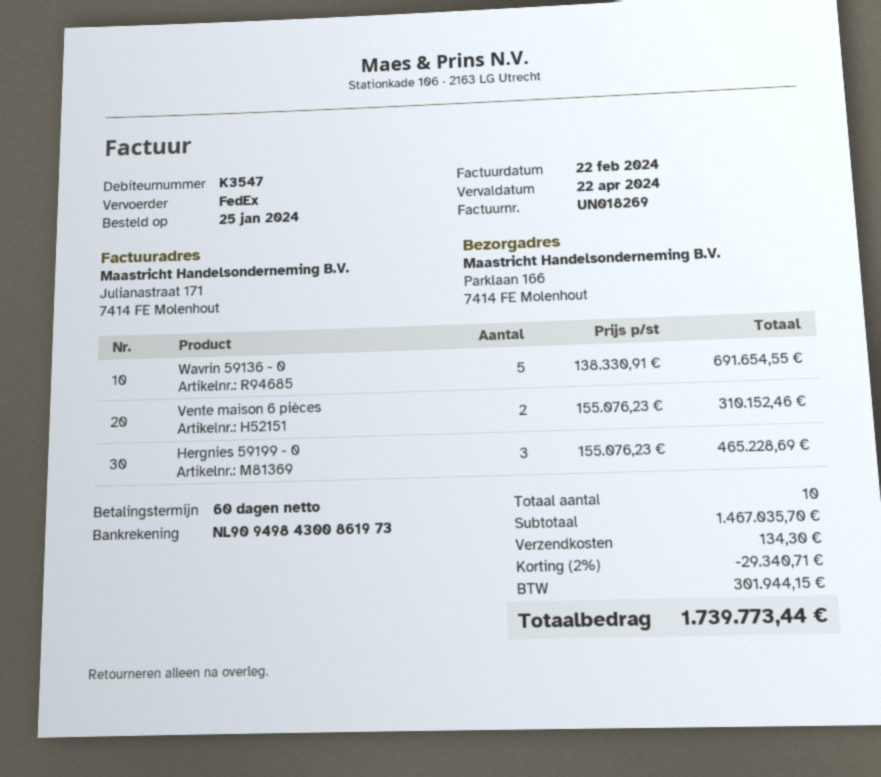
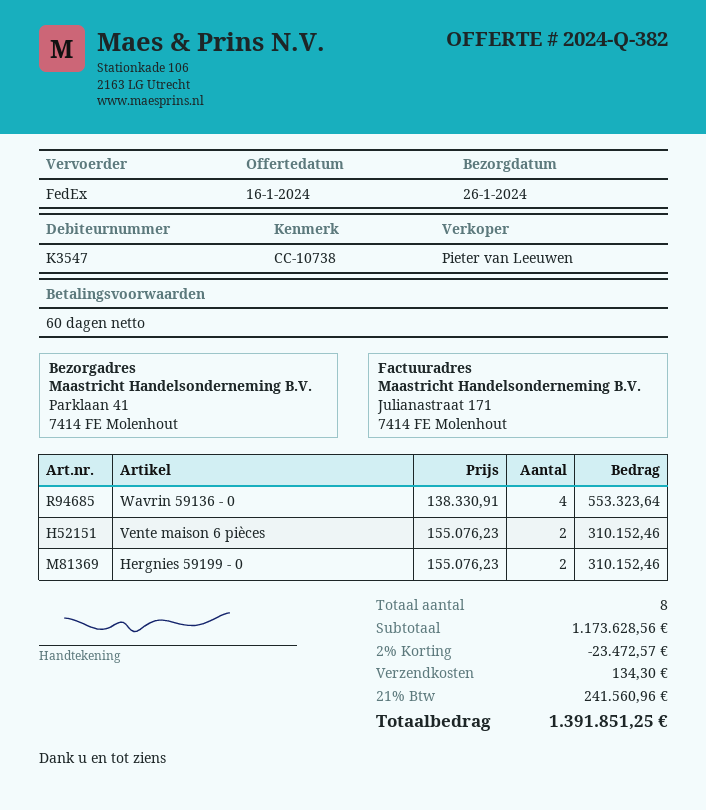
ship to: Parklaan 166, 7414 FE Molenhout -> Parklaan 41, 7414 FE Molenhout
Wavrin 59136 - 0: 5 x 138330.91 = 691654.55 -> 4 x 138330.91 = 553323.64
Hergnies 59199 - 0: 3 x 155076.23 = 465228.69 -> 2 x 155076.23 = 310152.46
total quantity: 10 -> 8
subtotal: 1467035.70 -> 1173628.56
discount: 2% = 29340.71 -> 2% = 23472.57
tax: 301944.15 -> 241560.96
total: 1739773.44 -> 1391851.25

